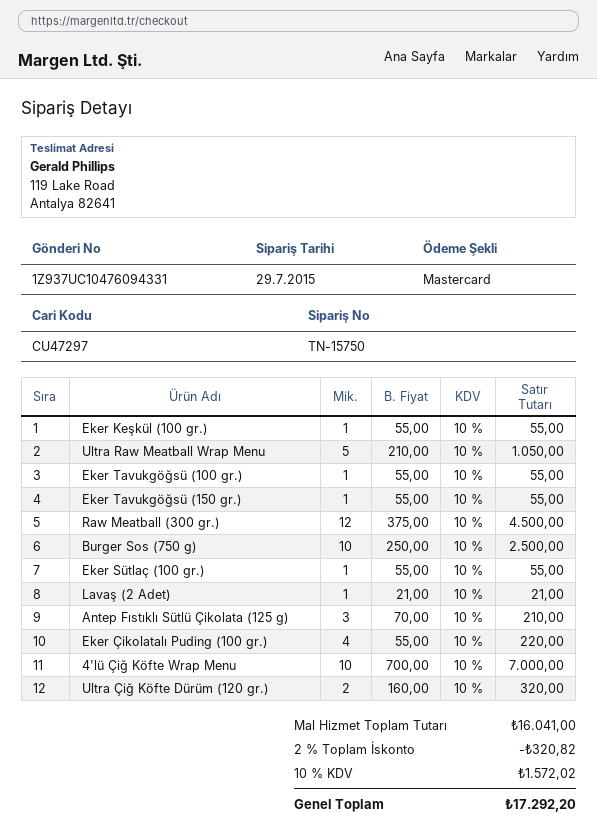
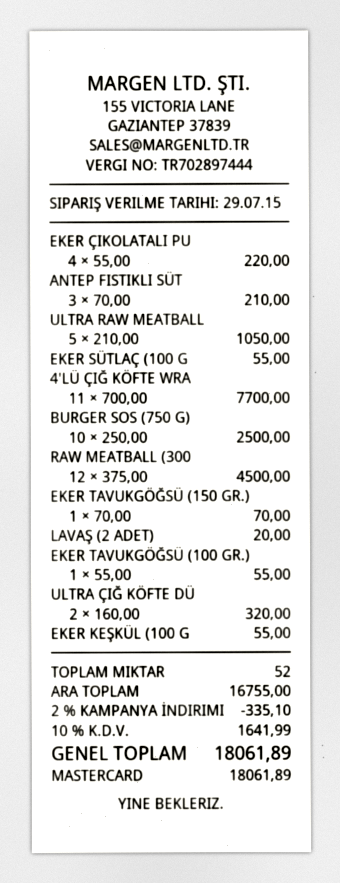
Eker Tavukgöğsü (150 gr.): 1 x 55.00 = 55.00 -> 1 x 70.00 = 70.00
Lavaş (2 Adet): 1 x 21.00 = 21.00 -> 1 x 20.00 = 20.00
4'lü Çiğ Köfte Wrap Menu: 10 x 700.00 = 7000.00 -> 11 x 700.00 = 7700.00
subtotal: 16041.00 -> 16755.00
discount: 2% = 320.82 -> 2% = 335.10
tax: 10% = 1572.02 -> 10% = 1641.99
total: 17292.20 -> 18061.89

